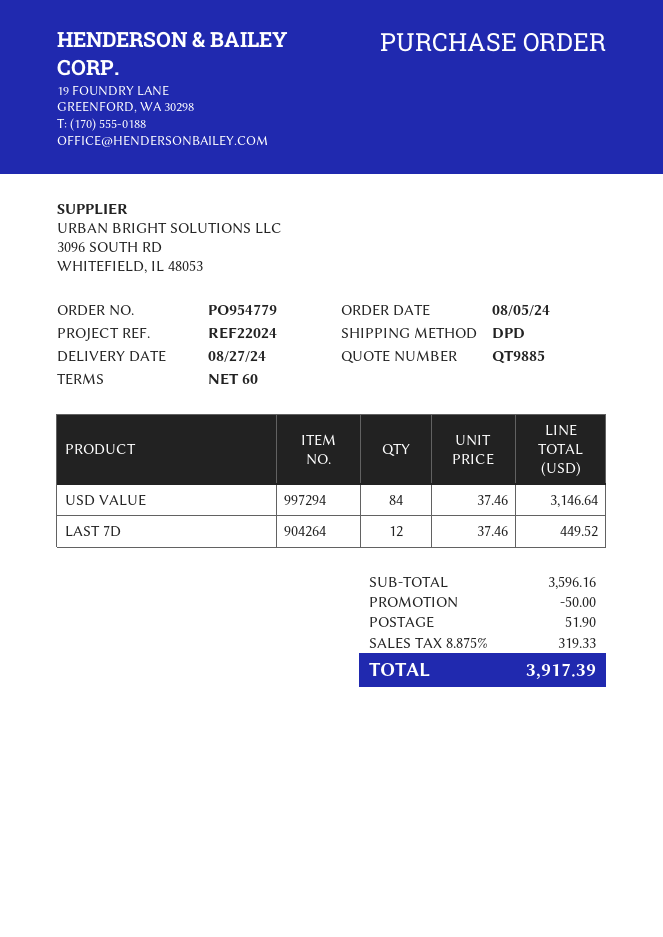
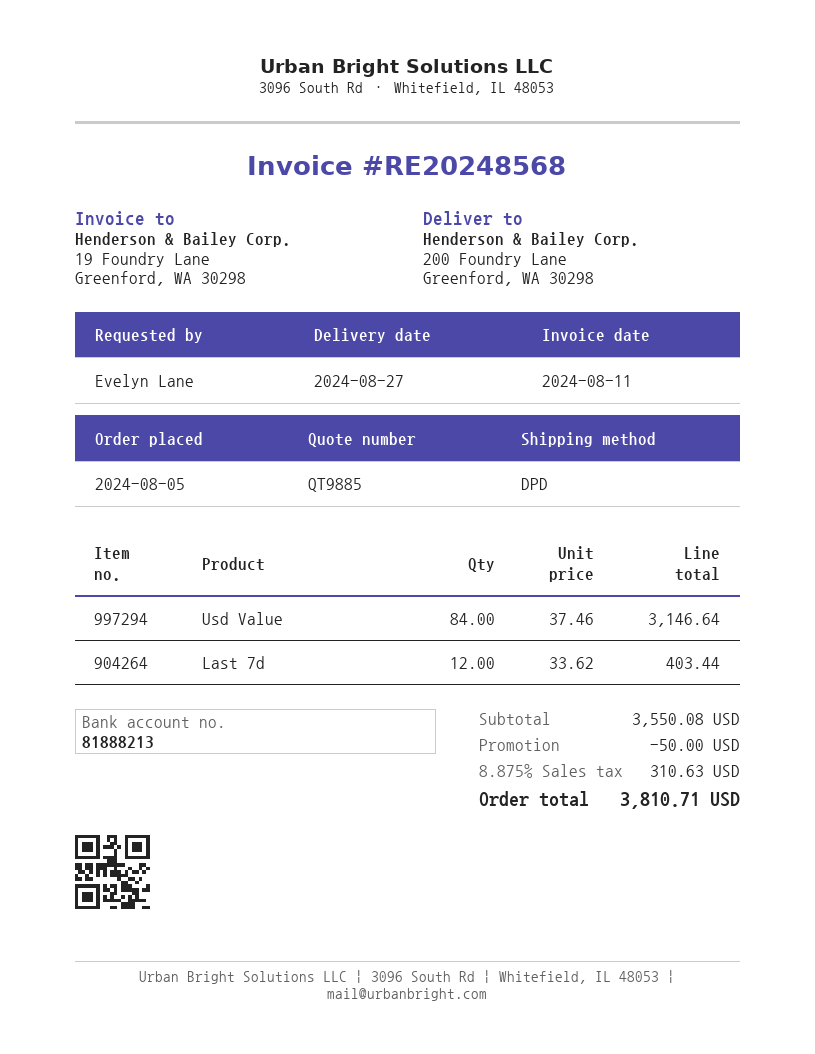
LAST 7D: 12 x 37.46 = 449.52 -> 12 x 33.62 = 403.44
subtotal: 3596.16 -> 3550.08
shipping: 51.90 -> none
tax: 8.875% = 319.33 -> 8.875% = 310.63
total: 3917.39 -> 3810.71

